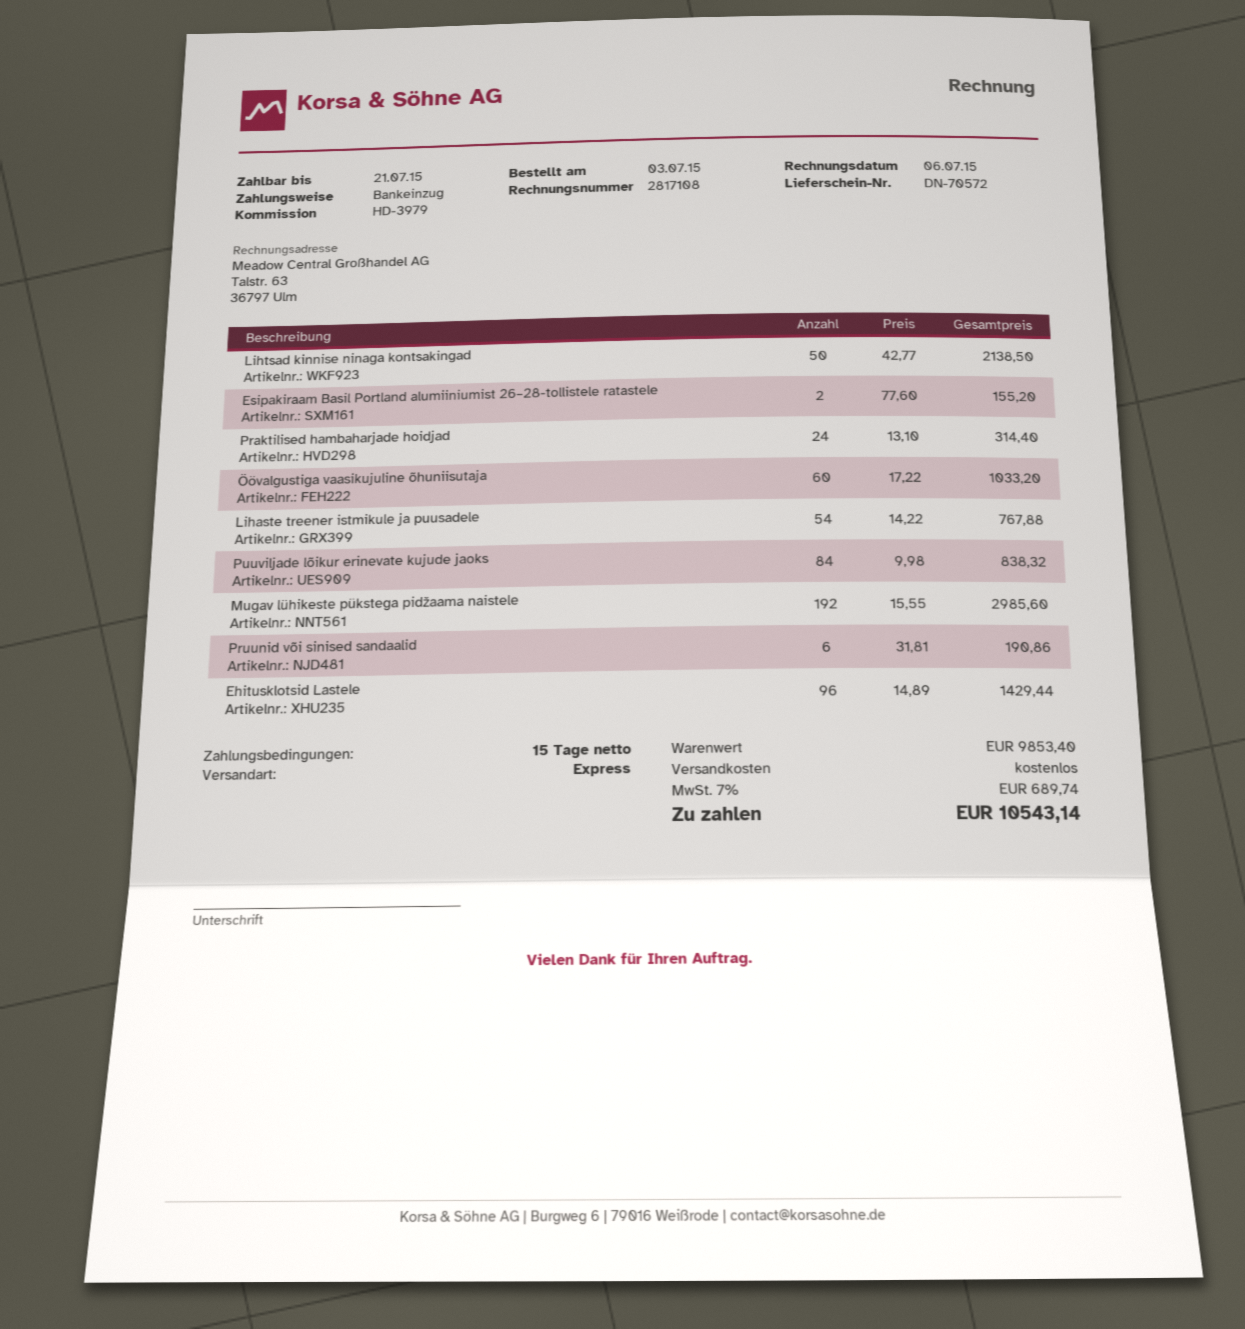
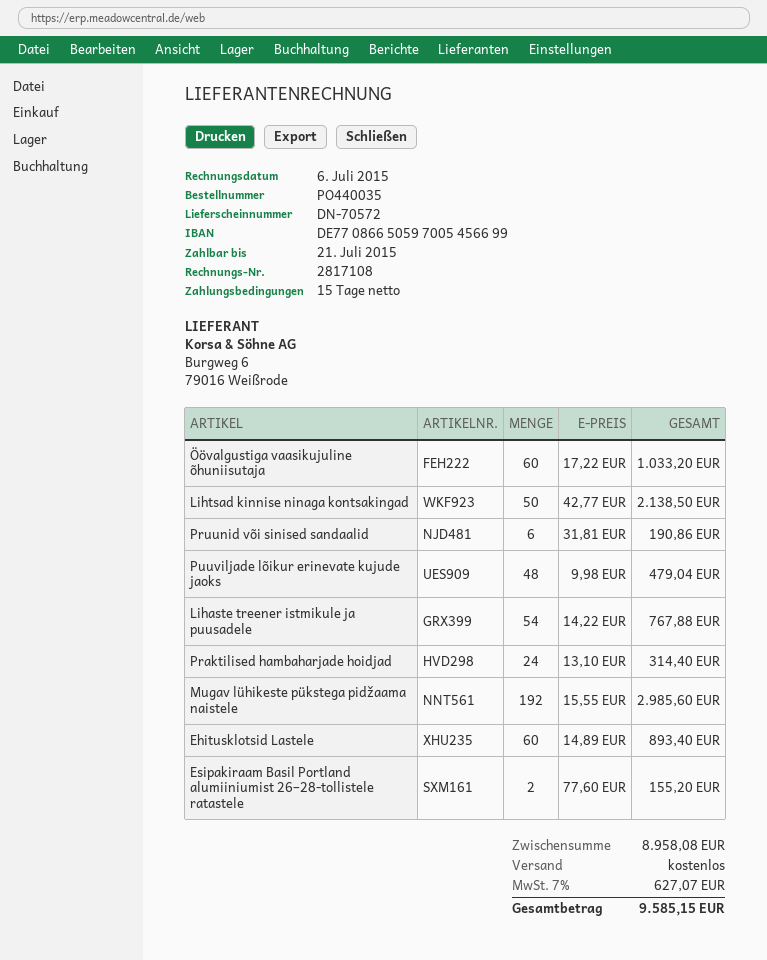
Puuviljade lõikur erinevate kujude jaoks: 84 x 9.98 = 838.32 -> 48 x 9.98 = 479.04
Ehitusklotsid Lastele: 96 x 14.89 = 1429.44 -> 60 x 14.89 = 893.40
subtotal: 9853.40 -> 8958.08
tax: 7% = 689.74 -> 7% = 627.07
total: 10543.14 -> 9585.15

